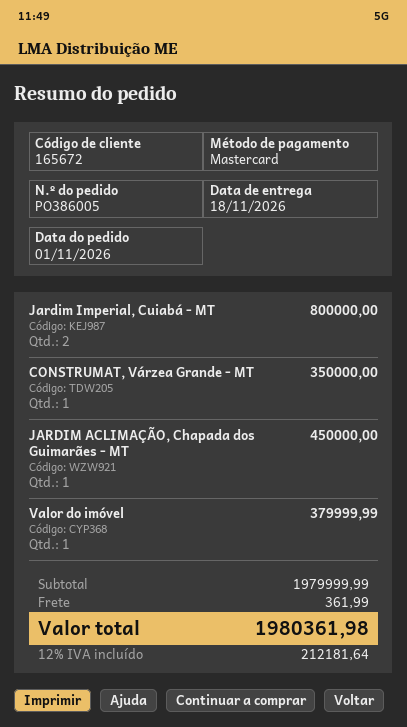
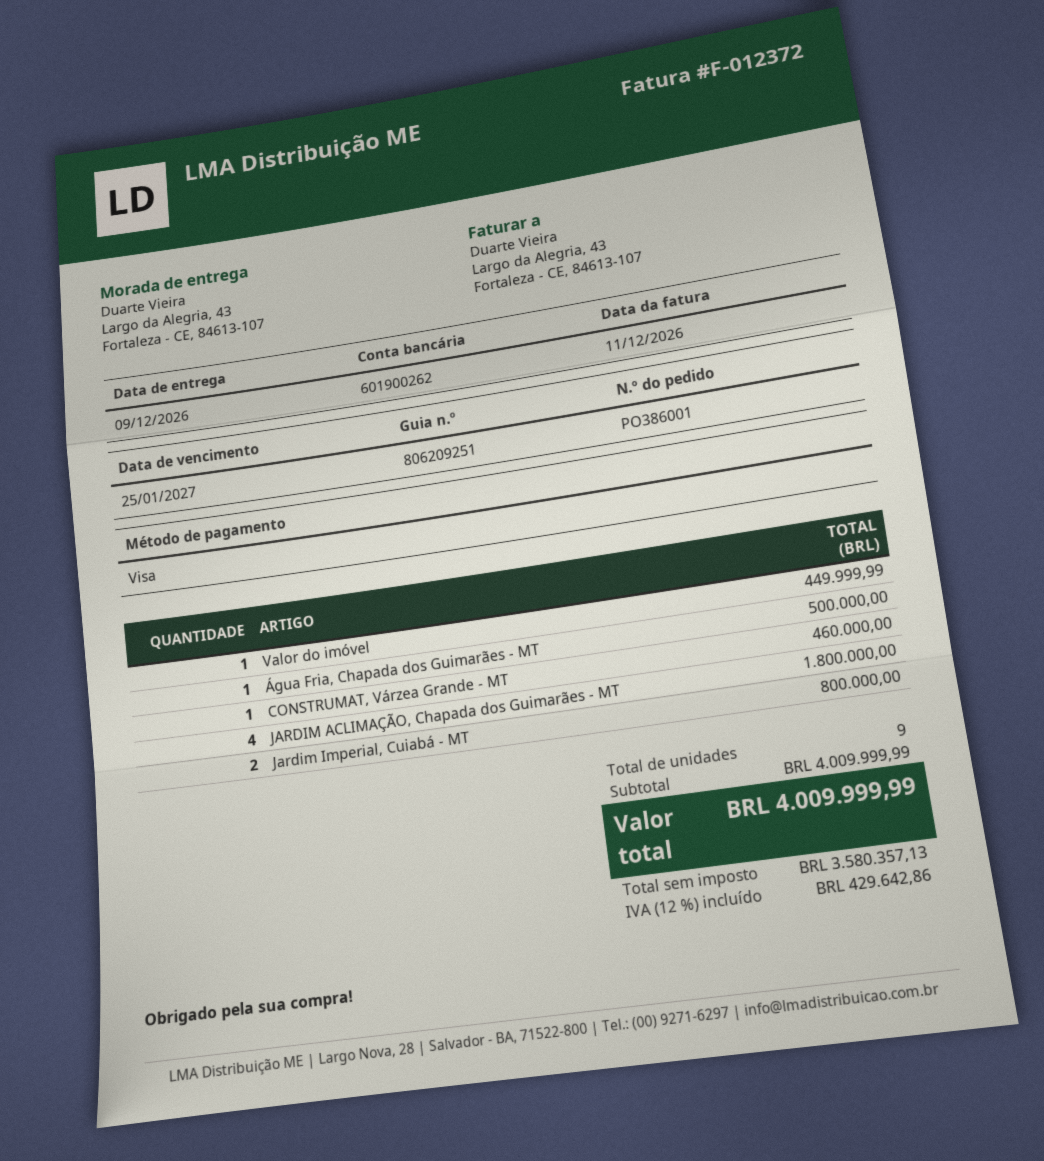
order number: PO386005 -> PO386001
delivery date: 2026-11-18 -> 2026-12-09
payment method: Mastercard -> Visa
CONSTRUMAT, Várzea Grande - MT: 1 for 350000.00 -> 1 for 460000.00
JARDIM ACLIMAÇÃO, Chapada dos Guimarães - MT: 1 for 450000.00 -> 4 for 1800000.00
Valor do imóvel: 1 for 379999.99 -> 1 for 449999.99
Água Fria, Chapada dos Guimarães - MT: none -> 1 for 500000.00
subtotal: 1979999.99 -> 4009999.99
shipping: 361.99 -> none
tax: 12% = 212181.64 -> 12% = 429642.86
total: 1980361.98 -> 4009999.99

